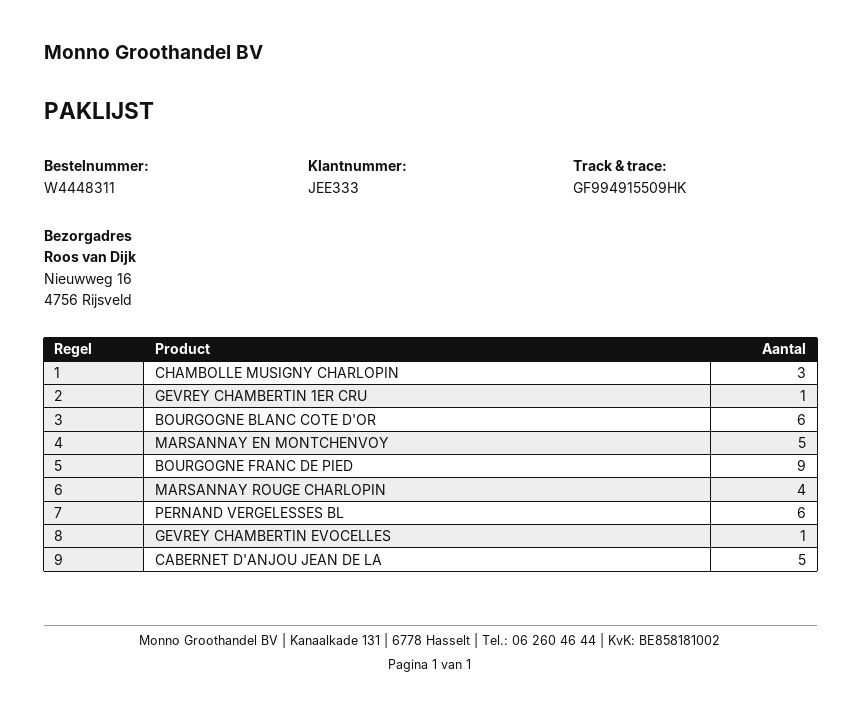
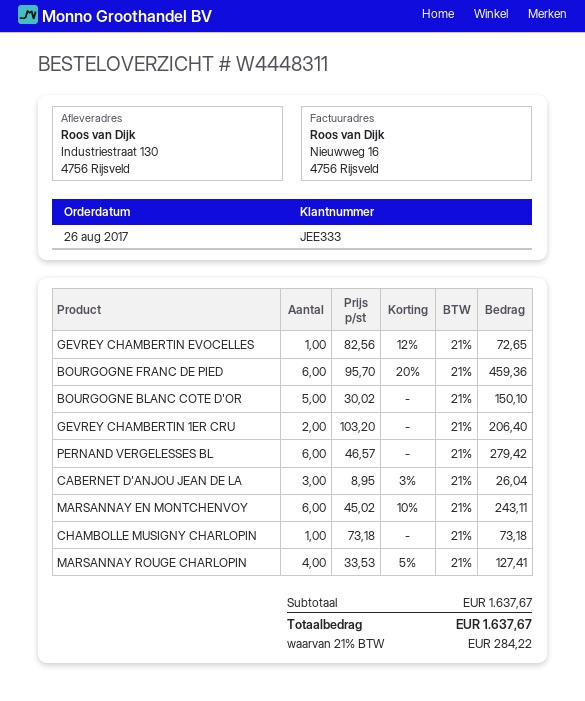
ship to: Nieuwweg 16, 4756 Rijsveld -> Industriestraat 130, 4756 Rijsveld
CHAMBOLLE MUSIGNY CHARLOPIN: 3 -> 1
GEVREY CHAMBERTIN 1ER CRU: 1 -> 2
BOURGOGNE BLANC COTE D'OR: 6 -> 5
MARSANNAY EN MONTCHENVOY: 5 -> 6
BOURGOGNE FRANC DE PIED: 9 -> 6
CABERNET D'ANJOU JEAN DE LA: 5 -> 3

